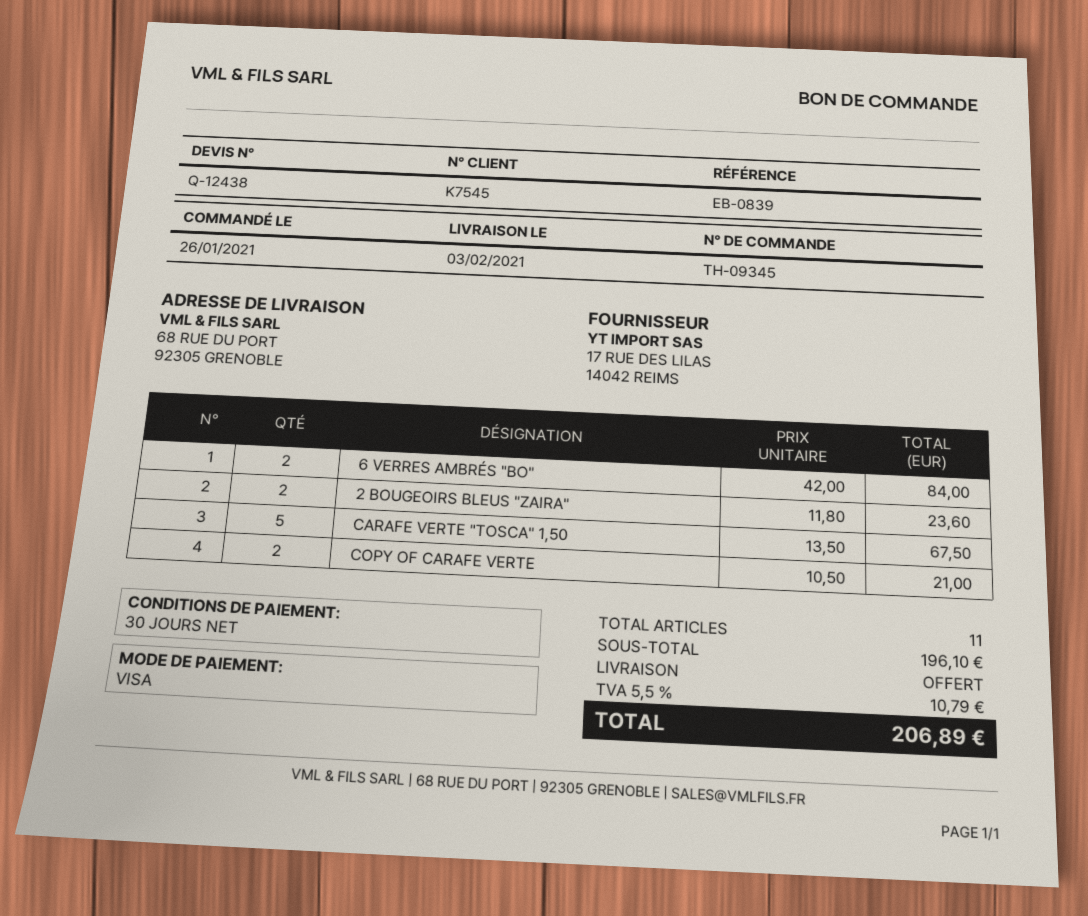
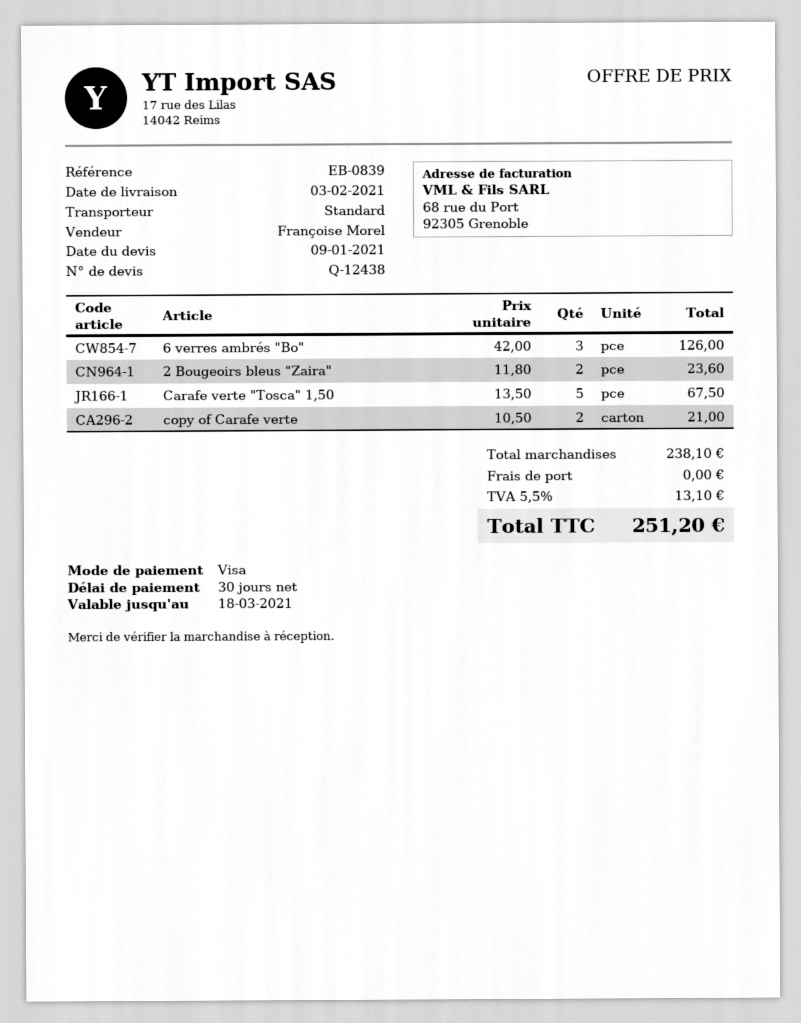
6 VERRES AMBRÉS "BO": 2 x 42.00 = 84.00 -> 3 x 42.00 = 126.00
subtotal: 196.10 -> 238.10
tax: 5.5% = 10.79 -> 5.5% = 13.10
total: 206.89 -> 251.20

